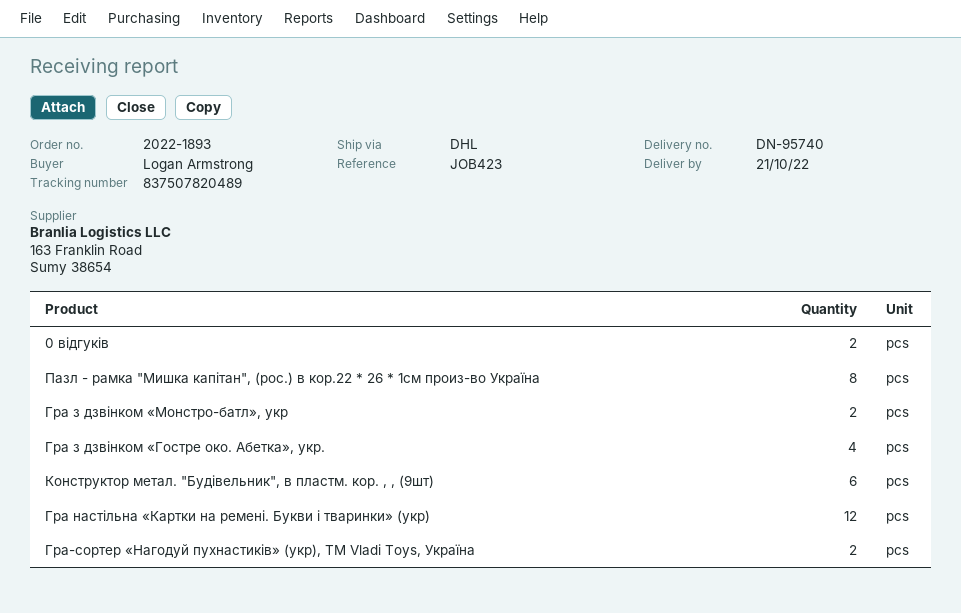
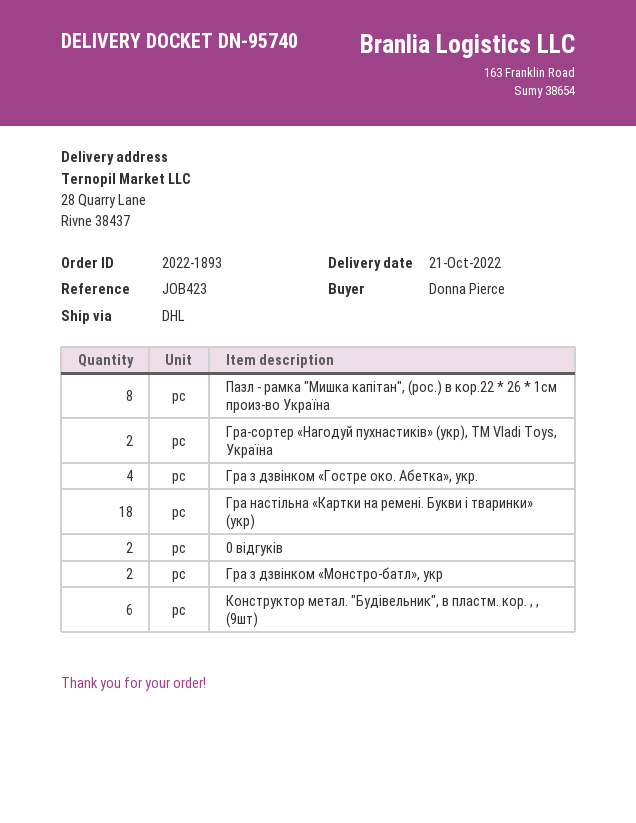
ordered by: Logan Armstrong -> Donna Pierce
Гра настільна «Картки на ремені. Букви і тваринки» (укр): 12 -> 18

